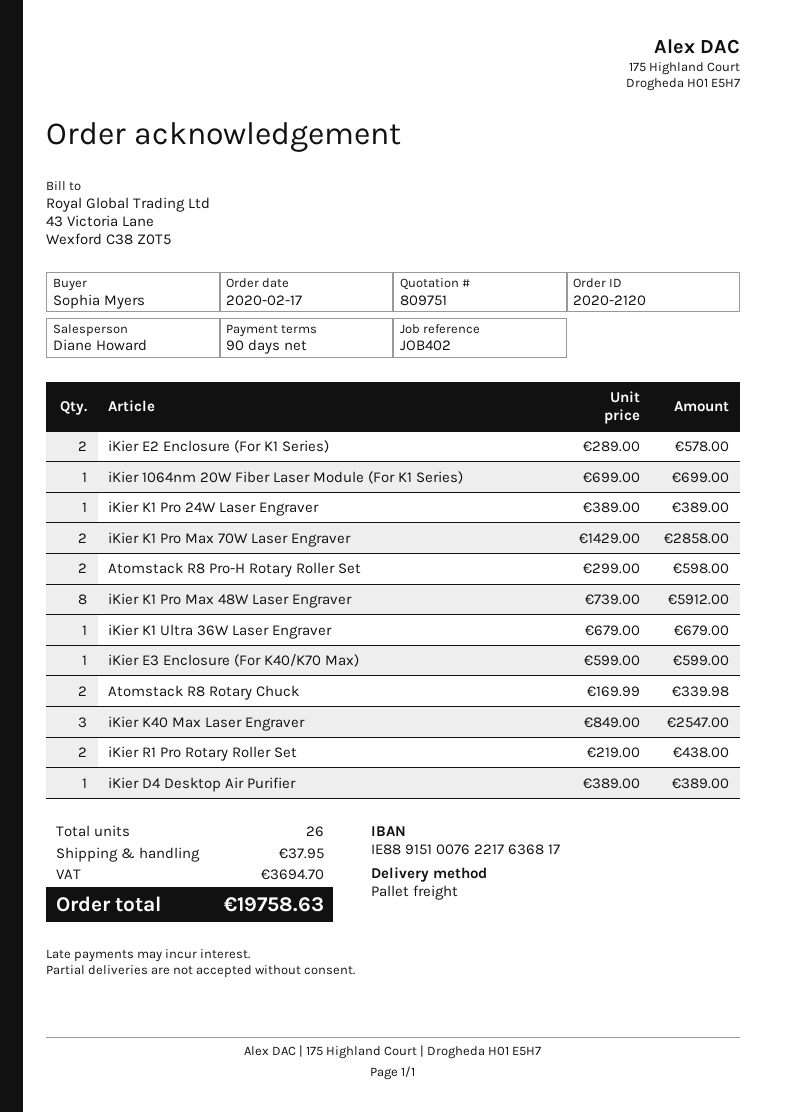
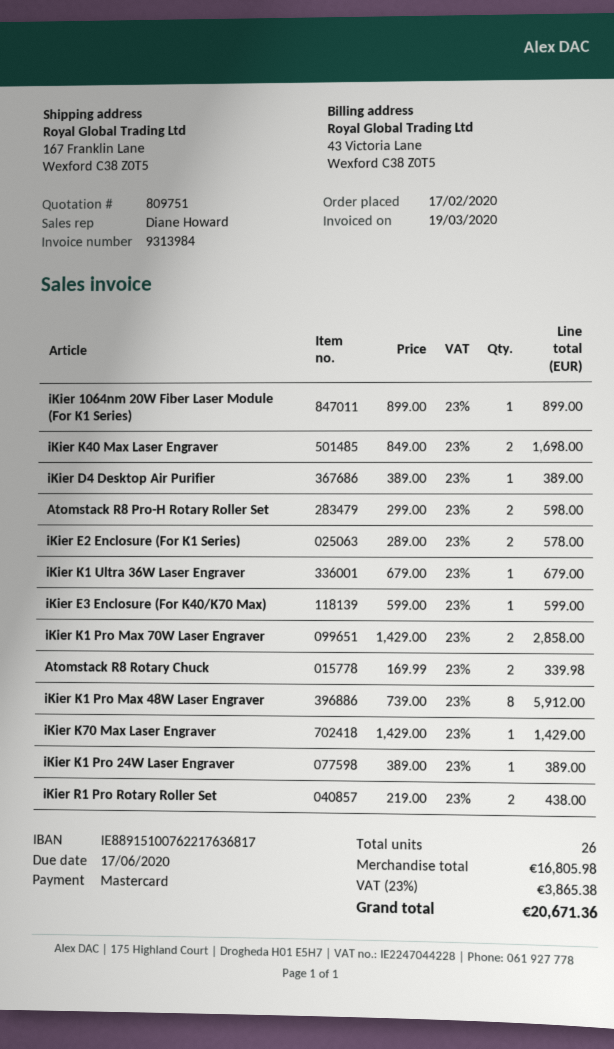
iKier 1064nm 20W Fiber Laser Module (For K1 Series): 1 x 699.00 = 699.00 -> 1 x 899.00 = 899.00
iKier K40 Max Laser Engraver: 3 x 849.00 = 2547.00 -> 2 x 849.00 = 1698.00
iKier K70 Max Laser Engraver: none -> 1 x 1429.00 = 1429.00
shipping: 37.95 -> none
tax: 3694.70 -> 3865.38
total: 19758.63 -> 20671.36

